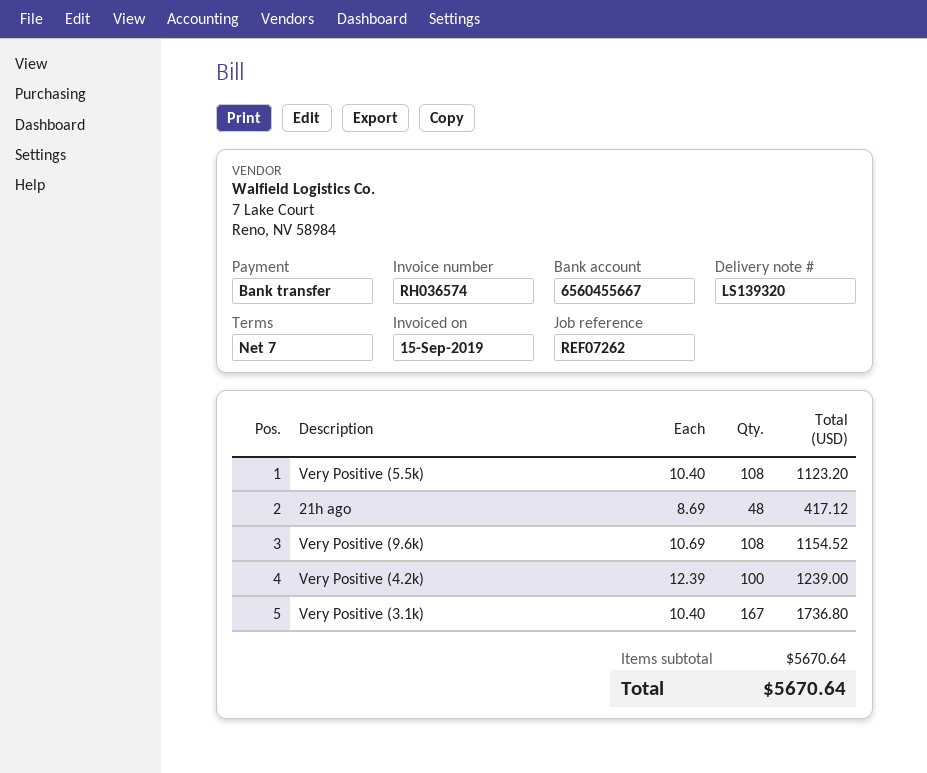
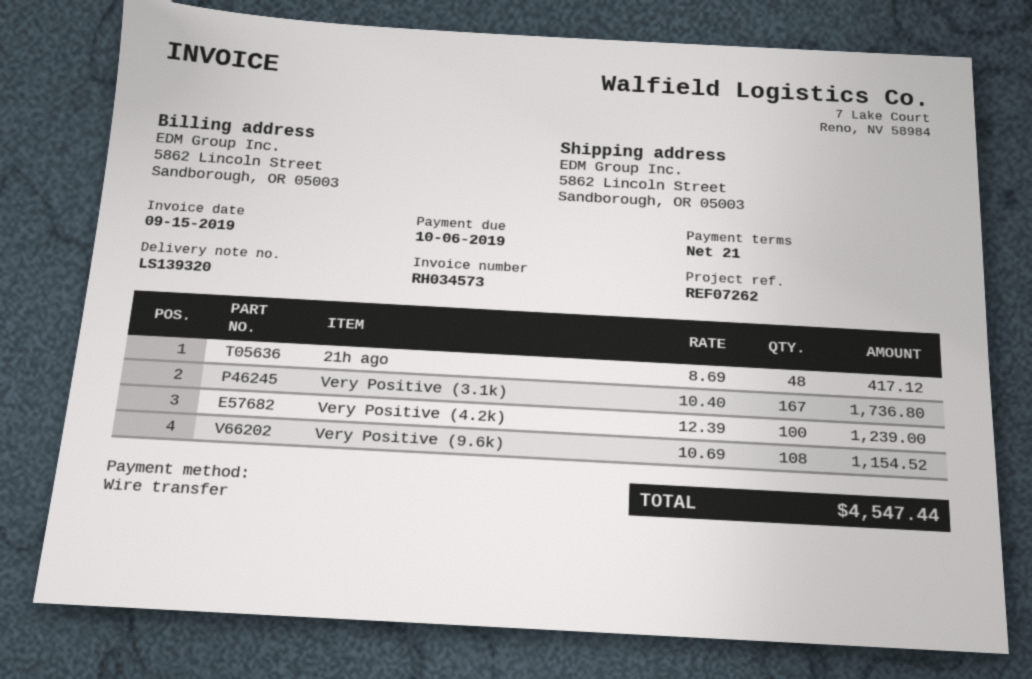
invoice number: RH036574 -> RH034573
payment terms: 7 days -> 21 days
Very Positive (5.5k): 108 x 10.40 = 1123.20 -> none
total: 5670.64 -> 4547.44

